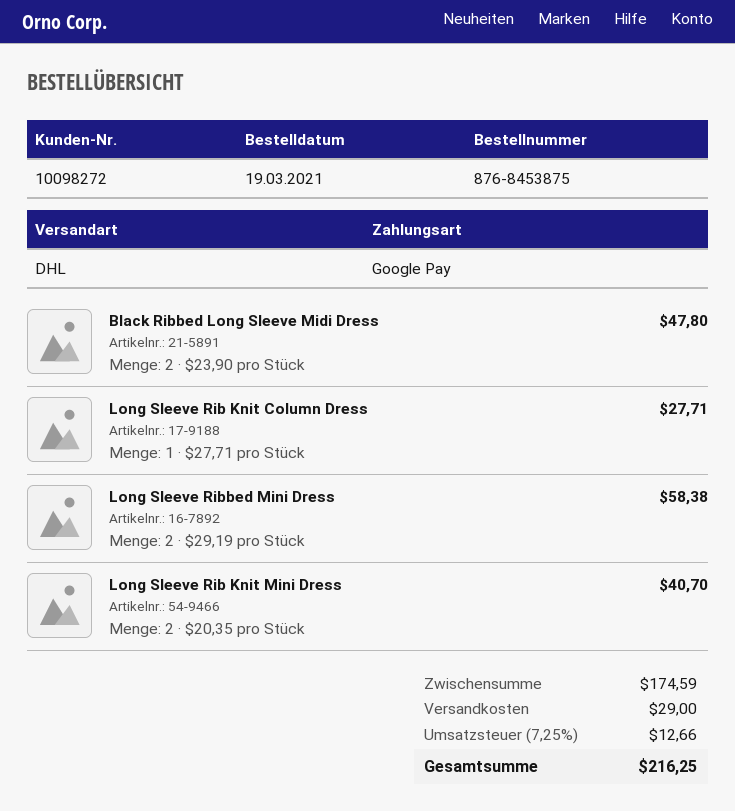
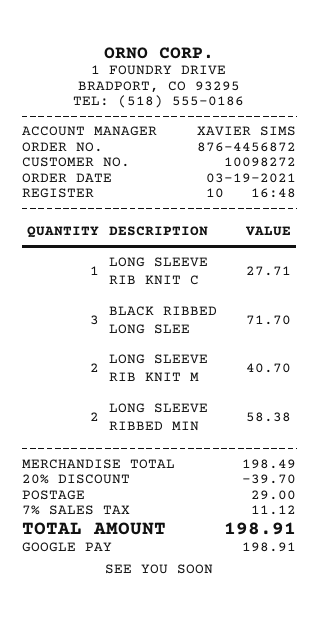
order number: 876-8453875 -> 876-4456872
Black Ribbed Long Sleeve Midi Dress: 2 for 47.80 -> 3 for 71.70
subtotal: 174.59 -> 198.49
discount: none -> 20% = 39.70
tax: 7.25% = 12.66 -> 7% = 11.12
total: 216.25 -> 198.91

